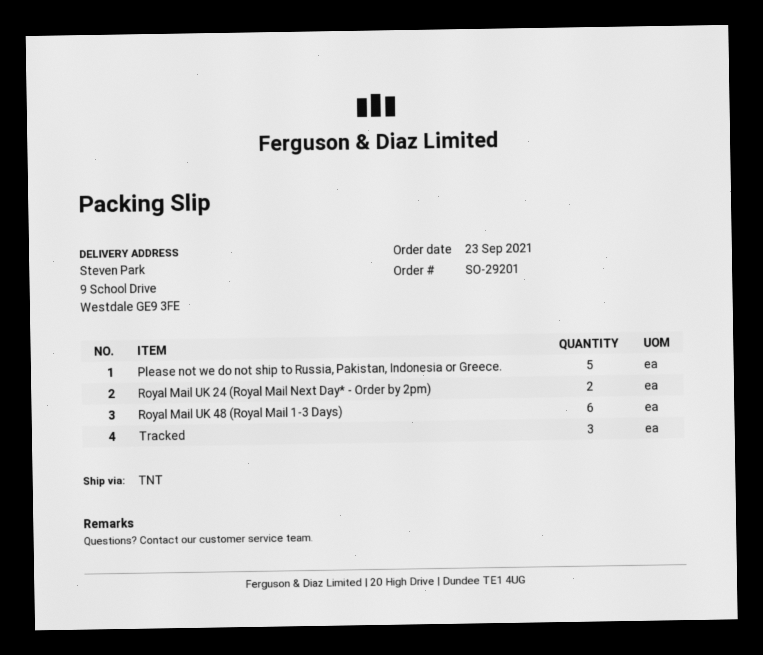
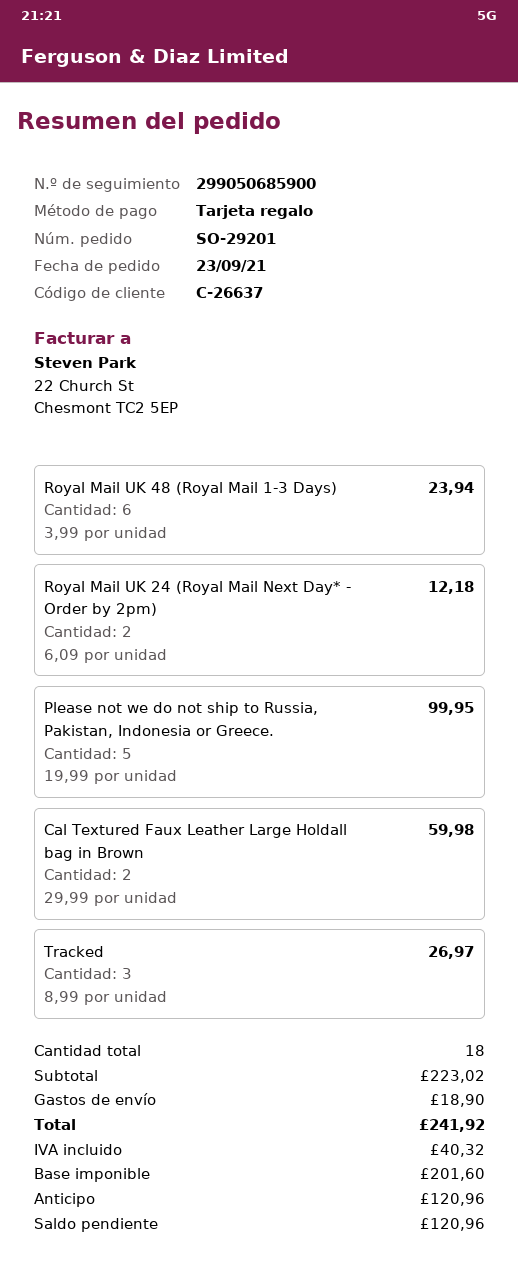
Cal Textured Faux Leather Large Holdall bag in Brown: none -> 2

